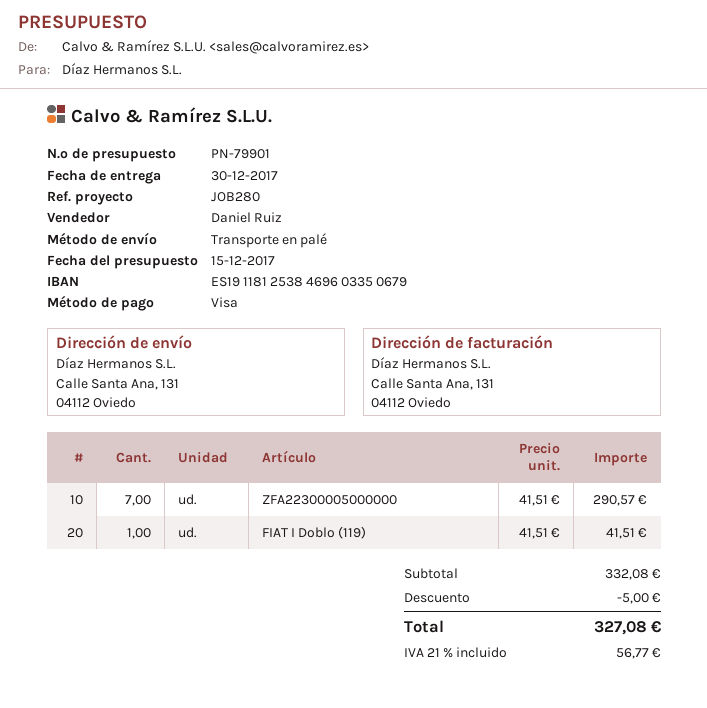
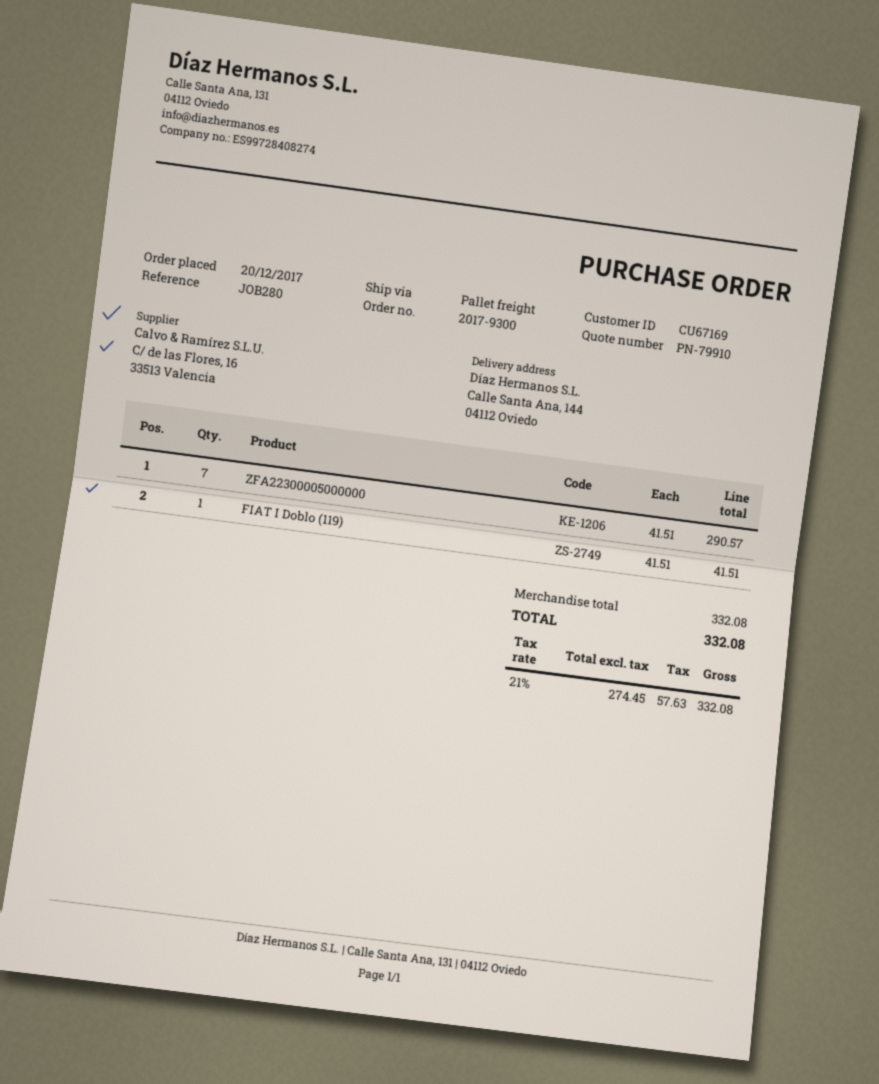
quote number: PN-79901 -> PN-79910
ship to: Calle Santa Ana, 131, 04112 Oviedo -> Calle Santa Ana, 144, 04112 Oviedo
discount: 5.00 -> none
tax: 21% = 56.77 -> 21% = 57.63
total: 327.08 -> 332.08

